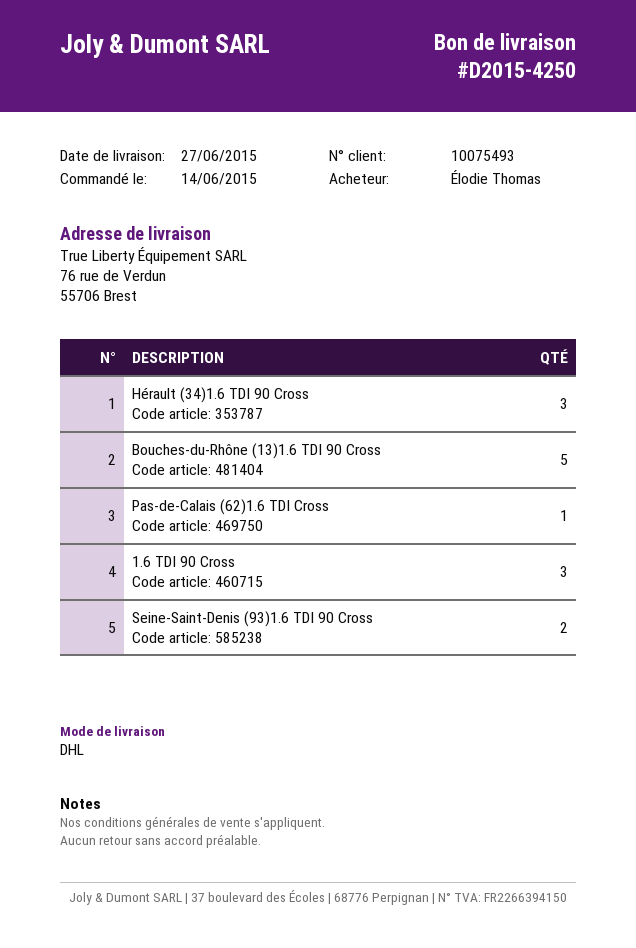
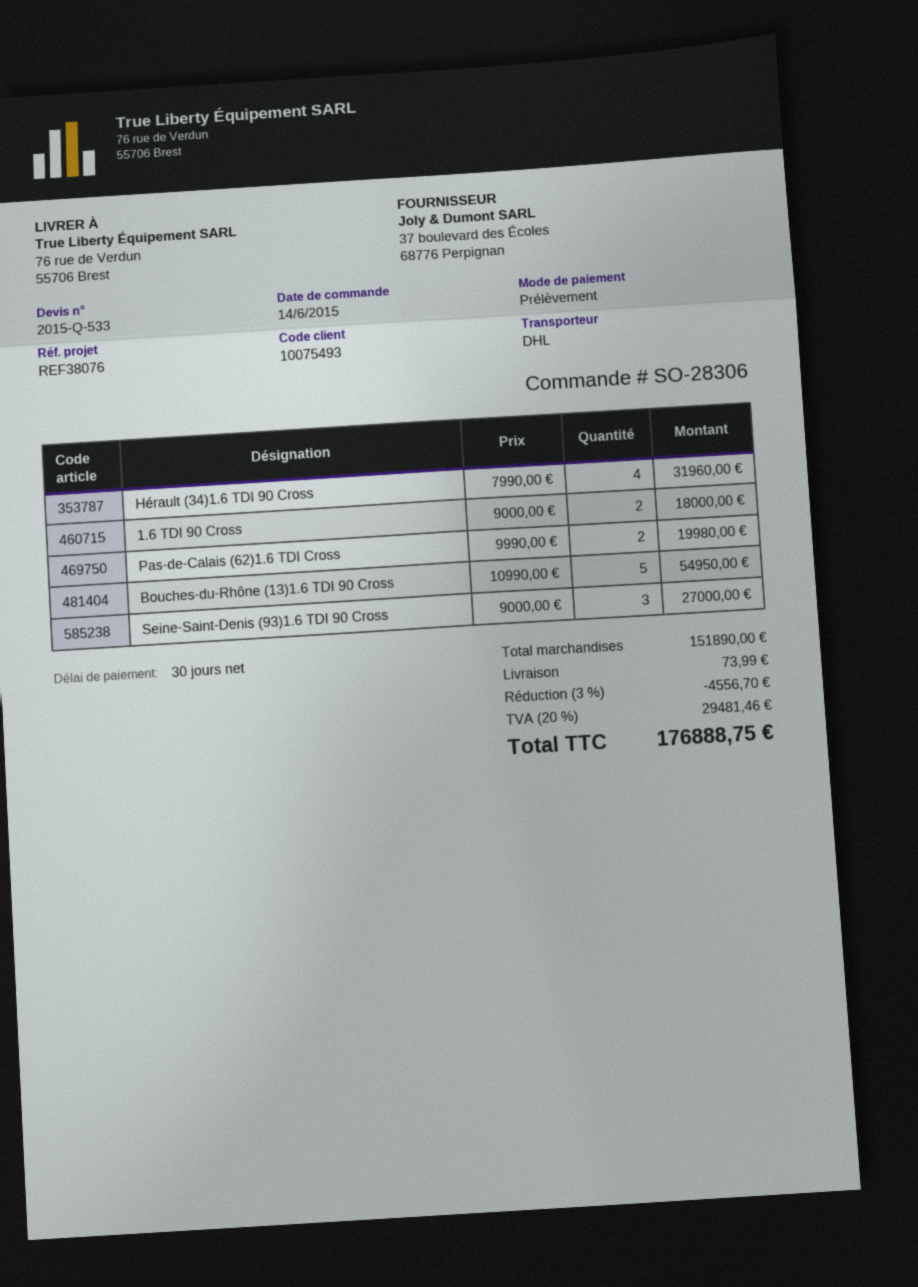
Hérault (34)1.6 TDI 90 Cross: 3 -> 4
Pas-de-Calais (62)1.6 TDI Cross: 1 -> 2
1.6 TDI 90 Cross: 3 -> 2
Seine-Saint-Denis (93)1.6 TDI 90 Cross: 2 -> 3

